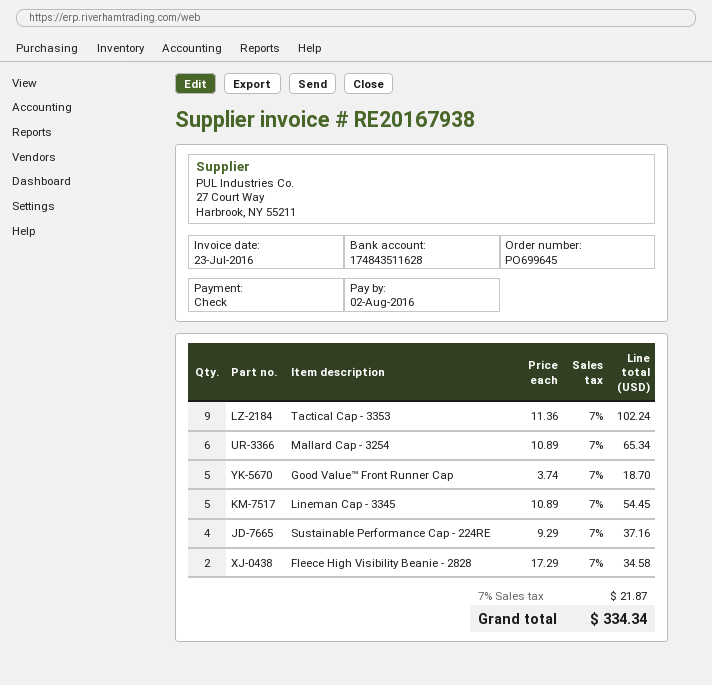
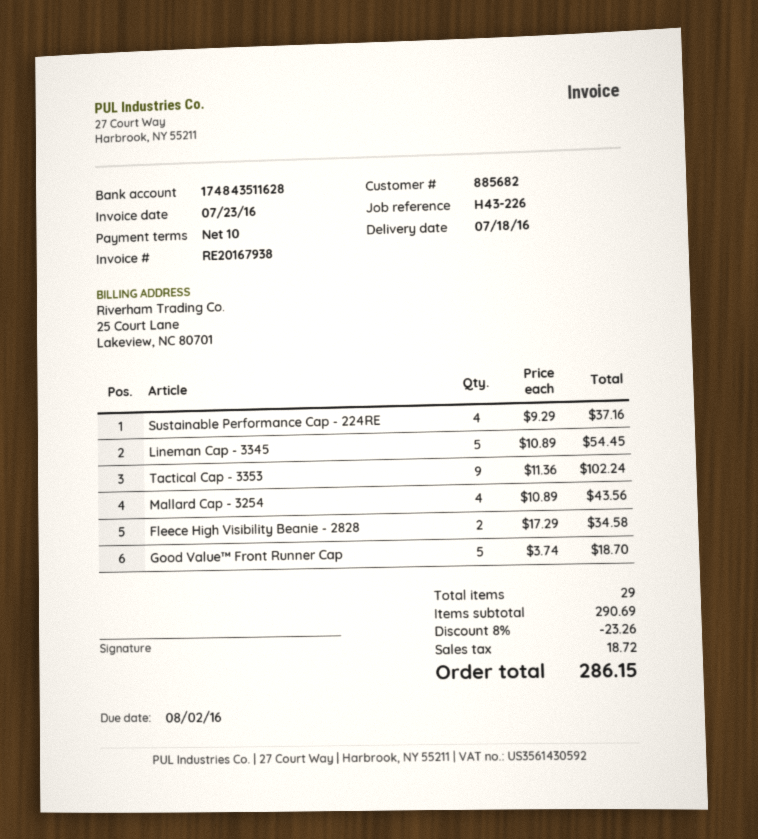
Mallard Cap - 3254: 6 x 10.89 = 65.34 -> 4 x 10.89 = 43.56
discount: none -> 8% = 23.26
tax: 21.87 -> 18.72
total: 334.34 -> 286.15

